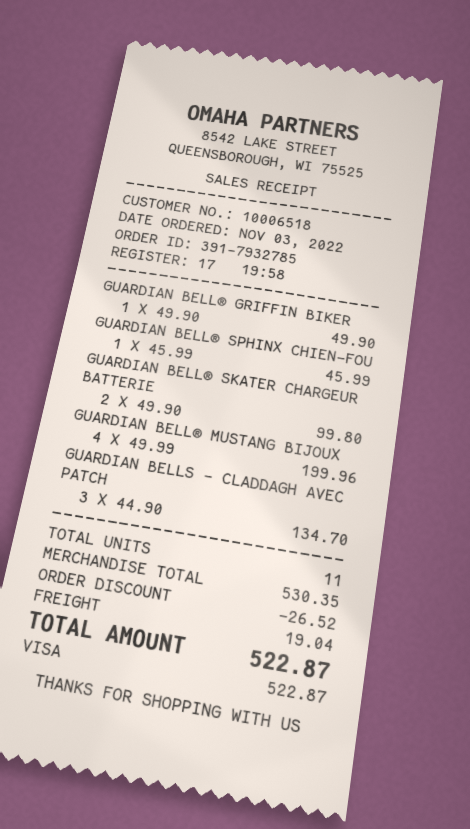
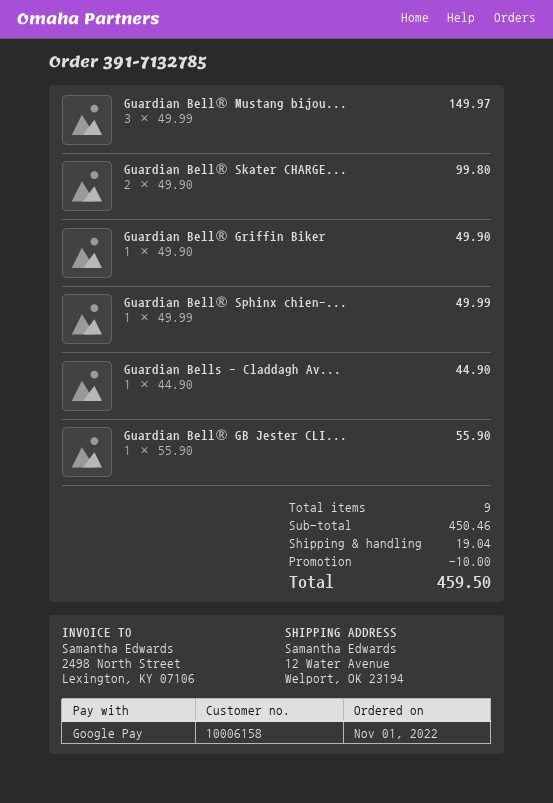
order number: 391-7932785 -> 391-7132785
order date: 2022-11-03 -> 2022-11-01
customer number: 10006518 -> 10006158
payment method: Visa -> Google Pay
GUARDIAN BELL® SPHINX CHIEN-FOU: 1 x 45.99 = 45.99 -> 1 x 49.99 = 49.99
GUARDIAN BELL® MUSTANG BIJOUX: 4 x 49.99 = 199.96 -> 3 x 49.99 = 149.97
GUARDIAN BELLS - CLADDAGH AVEC PATCH: 3 x 44.90 = 134.70 -> 1 x 44.90 = 44.90
Guardian Bell® GB Jester CLI...: none -> 1 x 55.90 = 55.90
total quantity: 11 -> 9
subtotal: 530.35 -> 450.46
discount: 26.52 -> 10.00
total: 522.87 -> 459.50

